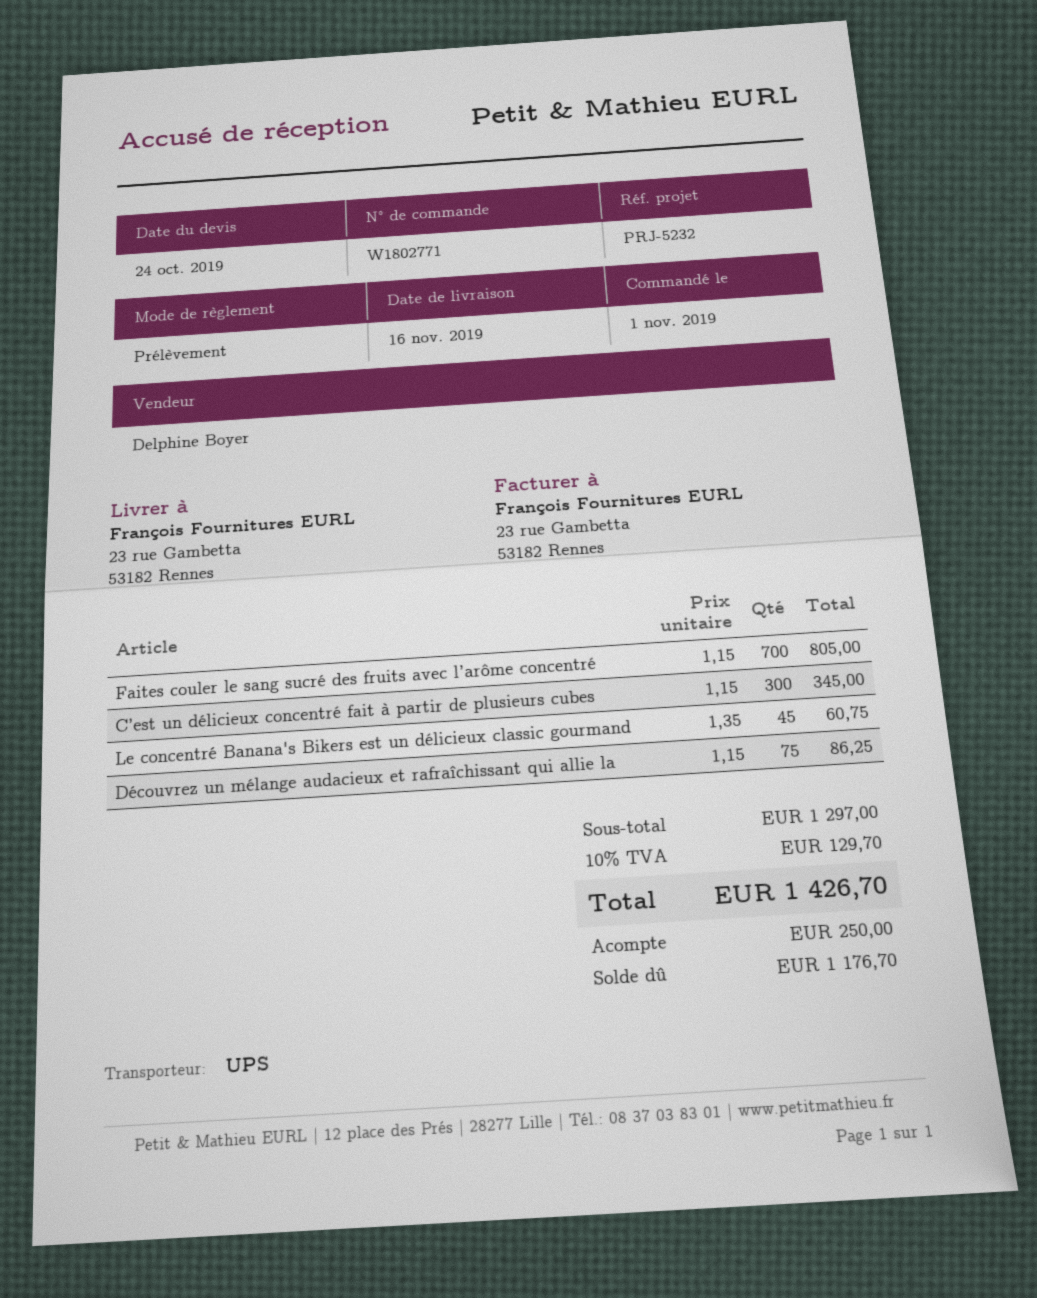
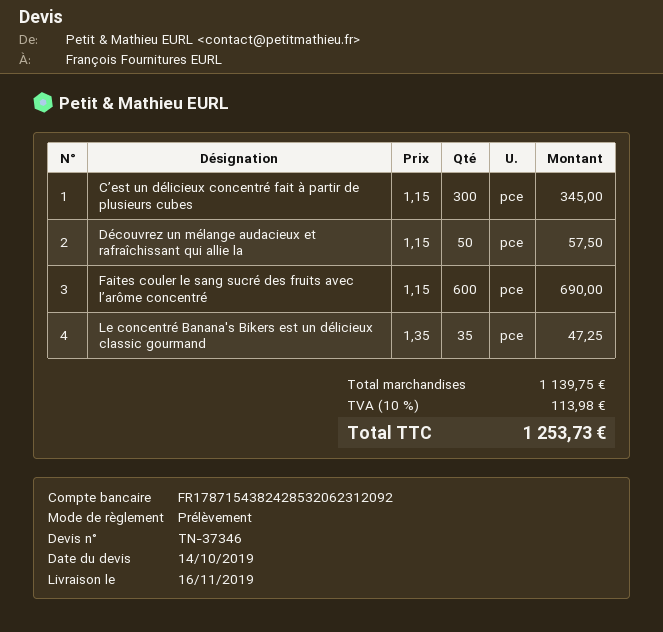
quote date: 2019-10-24 -> 2019-10-14
Faites couler le sang sucré des fruits avec l’arôme concentré: 700 x 1.15 = 805.00 -> 600 x 1.15 = 690.00
Le concentré Banana's Bikers est un délicieux classic gourmand: 45 x 1.35 = 60.75 -> 35 x 1.35 = 47.25
Découvrez un mélange audacieux et rafraîchissant qui allie la: 75 x 1.15 = 86.25 -> 50 x 1.15 = 57.50
subtotal: 1297.00 -> 1139.75
tax: 10% = 129.70 -> 10% = 113.98
total: 1426.70 -> 1253.73

